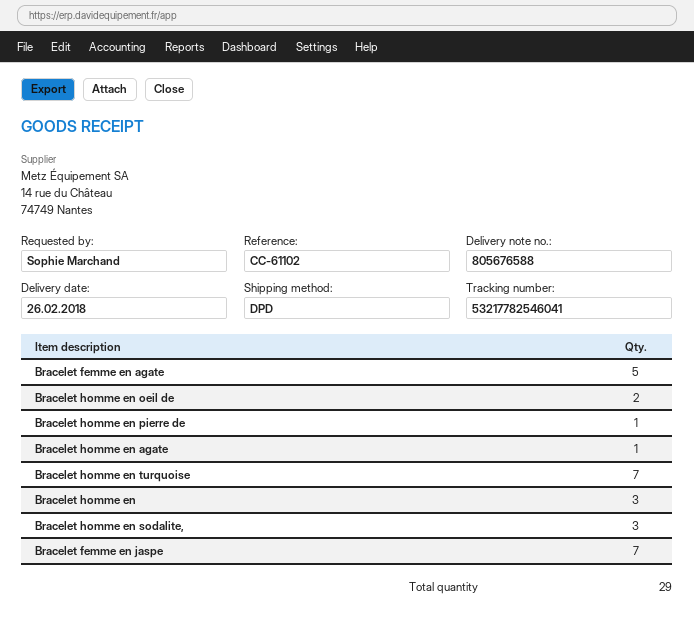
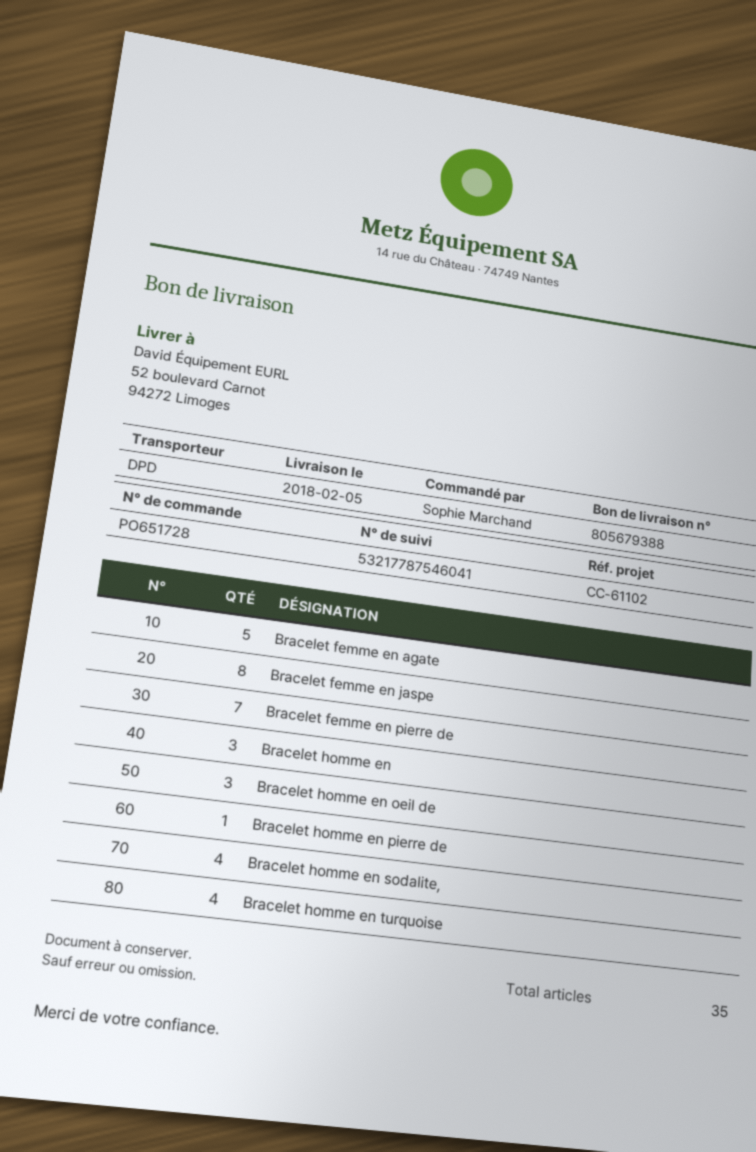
delivery note number: 805676588 -> 805679388
delivery date: 2018-02-26 -> 2018-02-05
tracking number: 53217782546041 -> 53217787546041
Bracelet homme en oeil de: 2 -> 3
Bracelet homme en agate: 1 -> none
Bracelet homme en turquoise: 7 -> 4
Bracelet homme en sodalite,: 3 -> 4
Bracelet femme en jaspe: 7 -> 8
Bracelet femme en pierre de: none -> 7
total quantity: 29 -> 35

